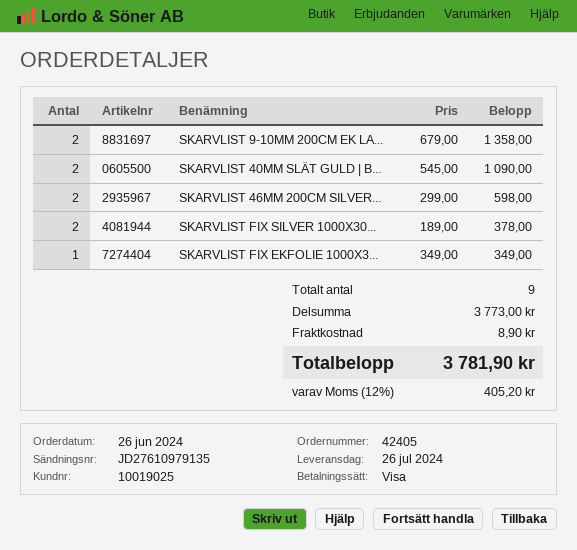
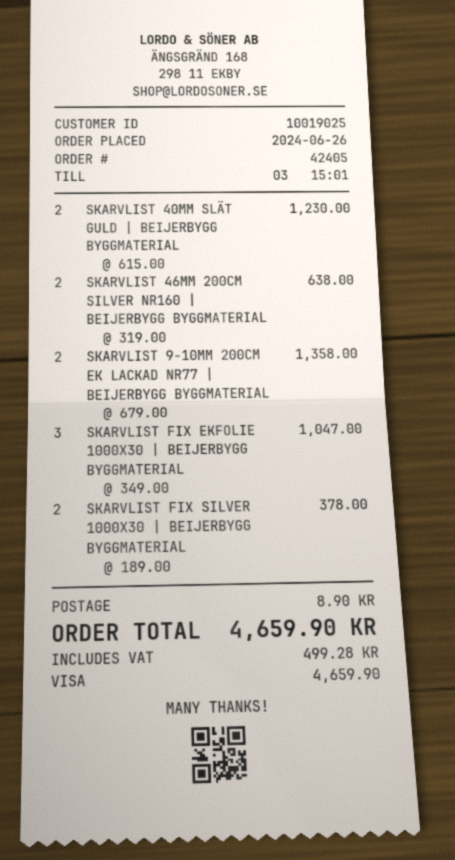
SKARVLIST 40MM SLÄT GULD | B...: 2 x 545.00 = 1090.00 -> 2 x 615.00 = 1230.00
SKARVLIST 46MM 200CM SILVER...: 2 x 299.00 = 598.00 -> 2 x 319.00 = 638.00
SKARVLIST FIX EKFOLIE 1000X3...: 1 x 349.00 = 349.00 -> 3 x 349.00 = 1047.00
tax: 405.20 -> 499.28
total: 3781.90 -> 4659.90

